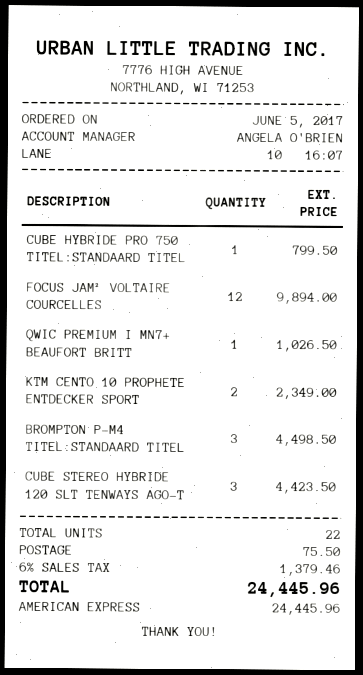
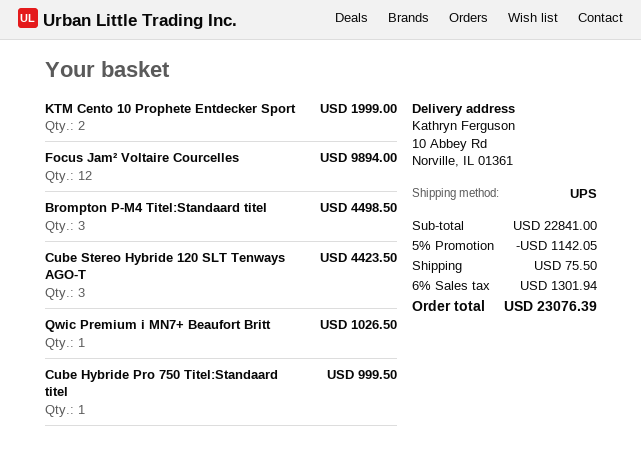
CUBE HYBRIDE PRO 750 TITEL:STANDAARD TITEL: 1 for 799.50 -> 1 for 999.50
KTM CENTO 10 PROPHETE ENTDECKER SPORT: 2 for 2349.00 -> 2 for 1999.00
discount: none -> 5% = 1142.05
tax: 6% = 1379.46 -> 6% = 1301.94
total: 24445.96 -> 23076.39

